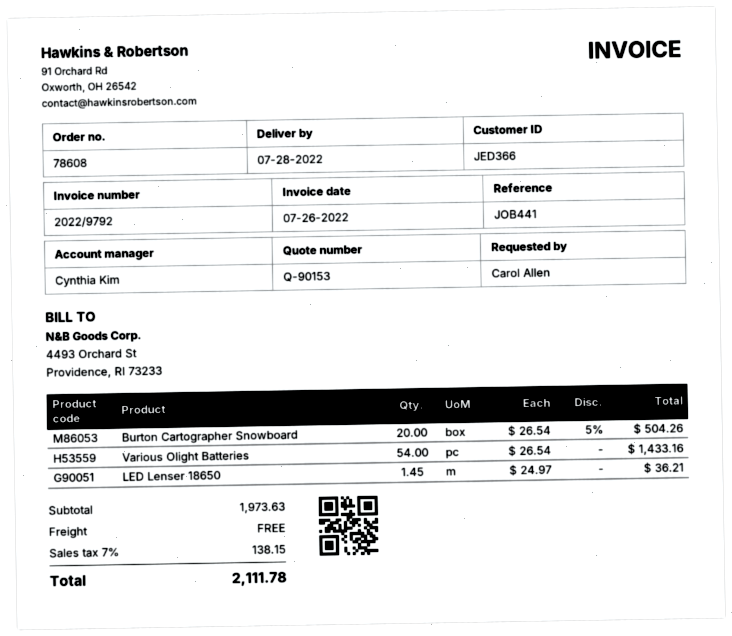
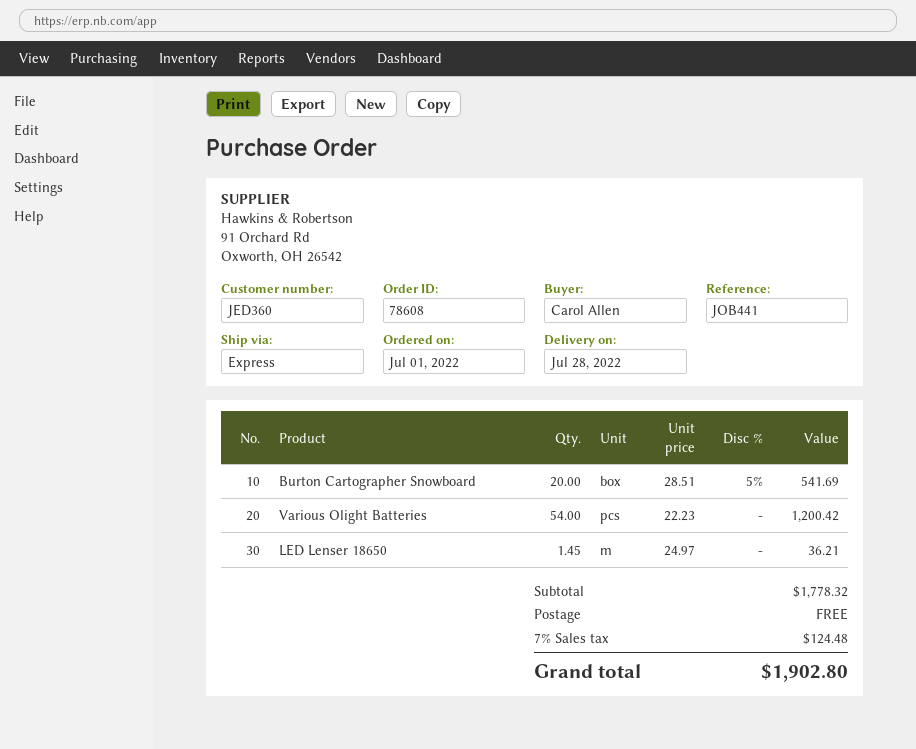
customer number: JED366 -> JED360
Burton Cartographer Snowboard: 20 x 26.54 - 5% = 504.26 -> 20 x 28.51 - 5% = 541.69
Various Olight Batteries: 54 x 26.54 = 1433.16 -> 54 x 22.23 = 1200.42
subtotal: 1973.63 -> 1778.32
tax: 7% = 138.15 -> 7% = 124.48
total: 2111.78 -> 1902.80

